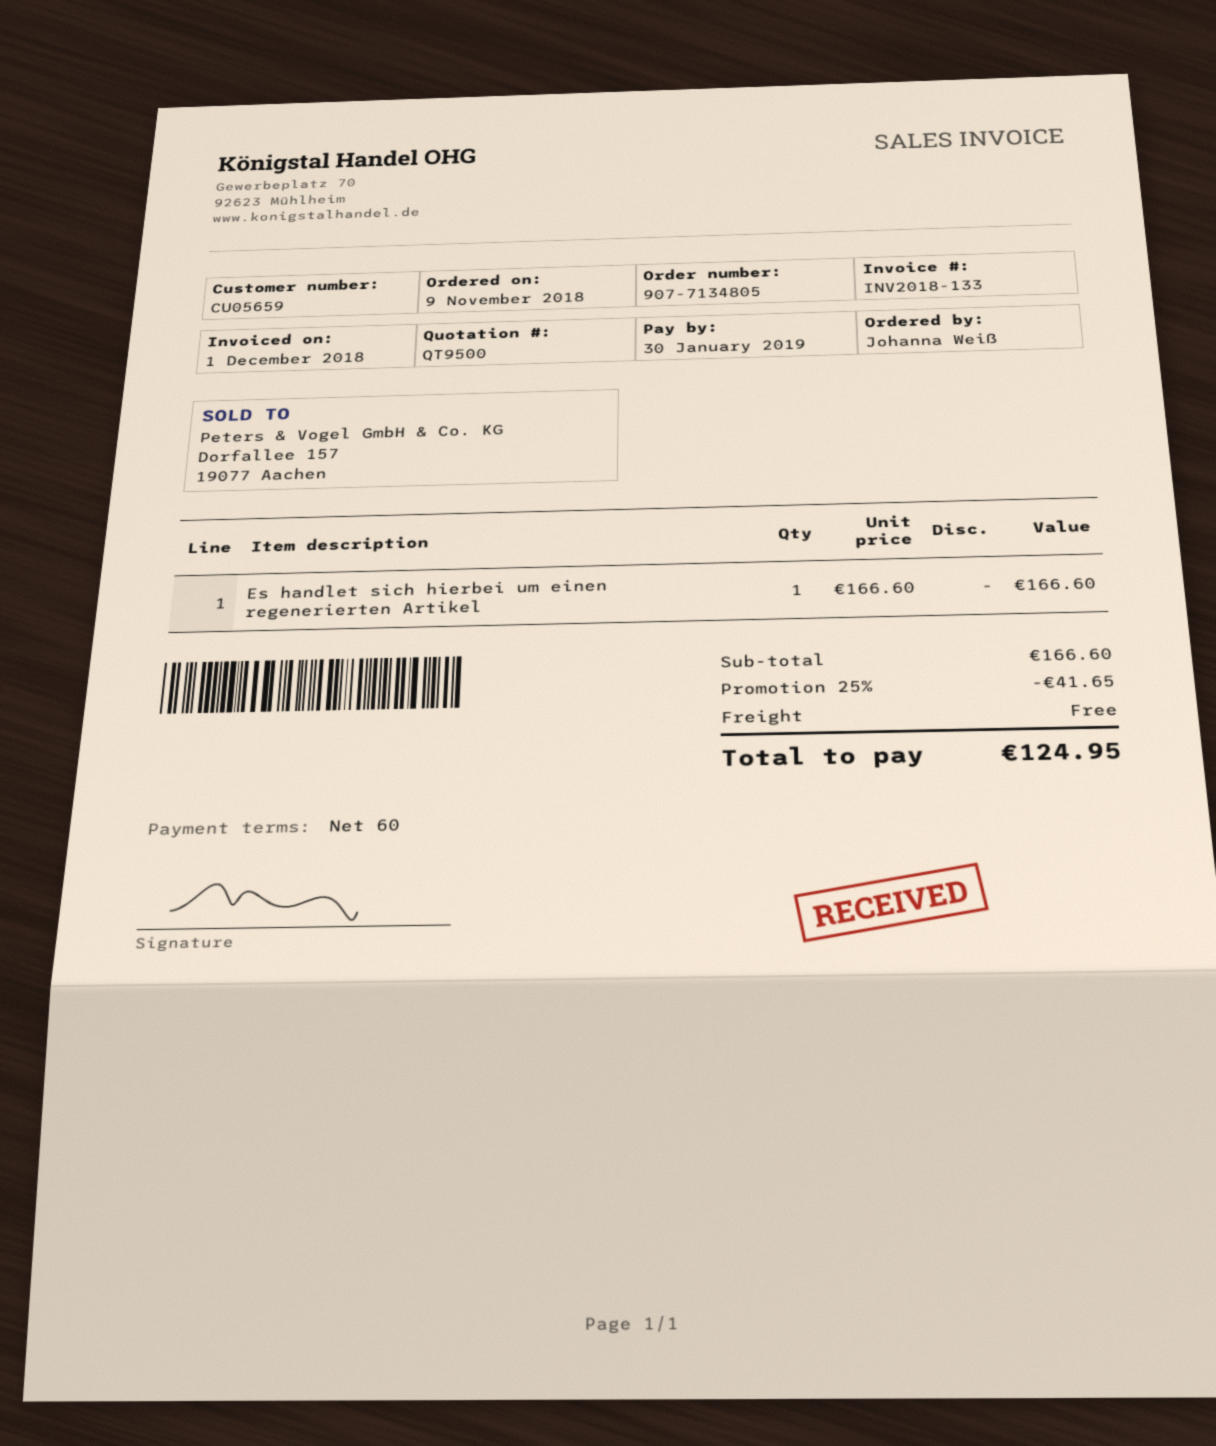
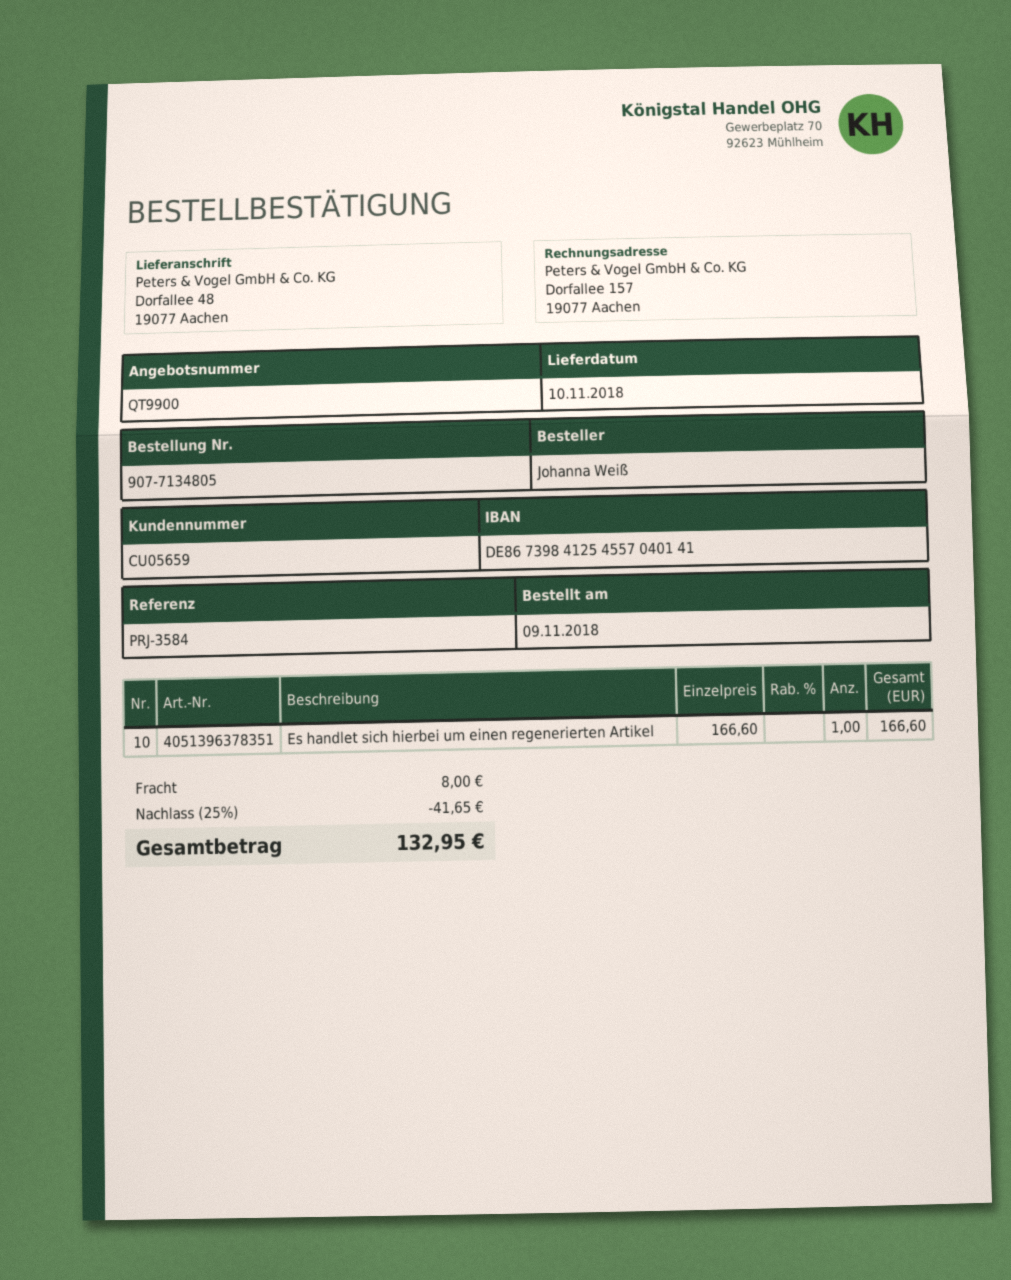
quote number: QT9500 -> QT9900
shipping: 0.00 -> 8.00
total: 124.95 -> 132.95

